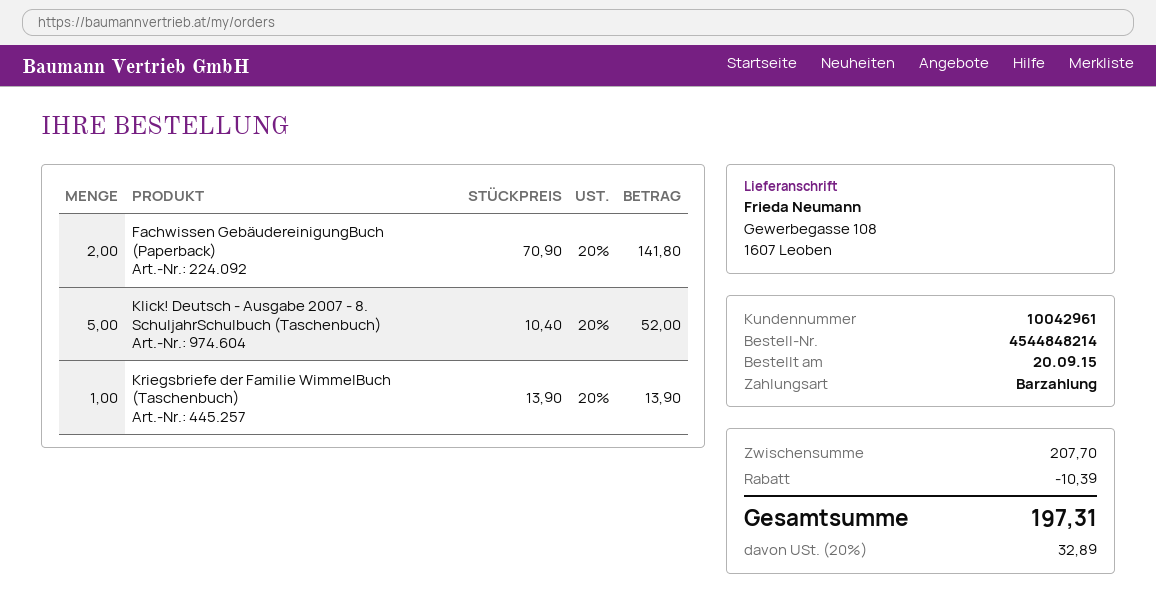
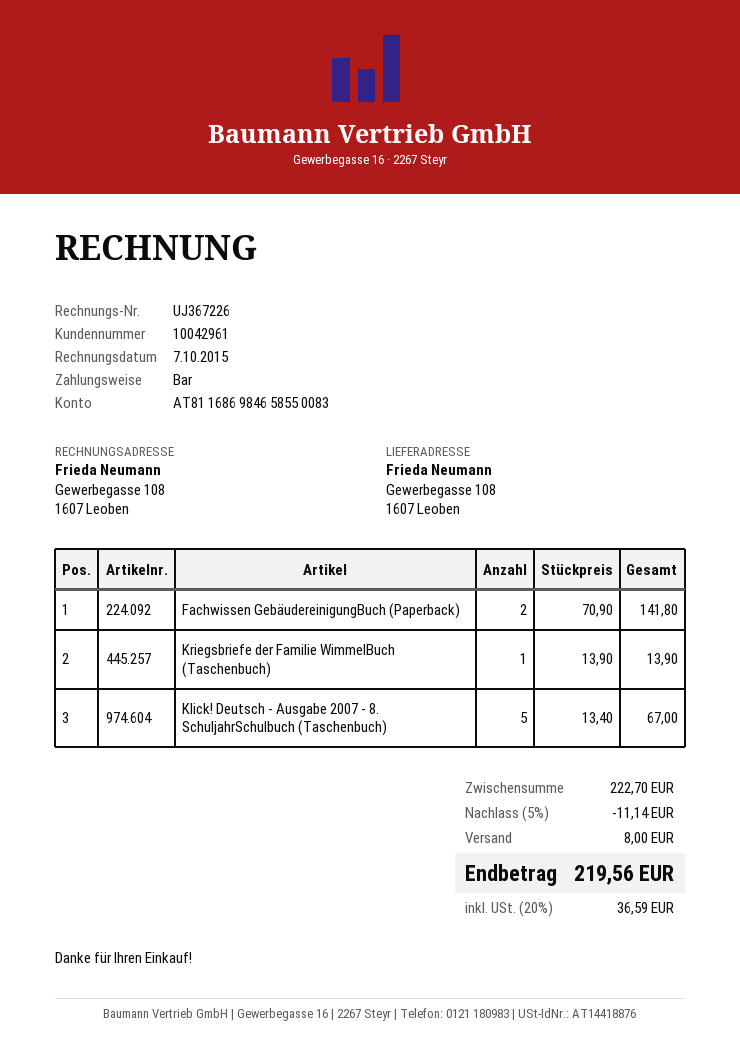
Klick! Deutsch - Ausgabe 2007 - 8. SchuljahrSchulbuch (Taschenbuch): 5 x 10.40 = 52.00 -> 5 x 13.40 = 67.00
subtotal: 207.70 -> 222.70
discount: 10.39 -> 11.14
shipping: none -> 8.00
tax: 20% = 32.89 -> 20% = 36.59
total: 197.31 -> 219.56

